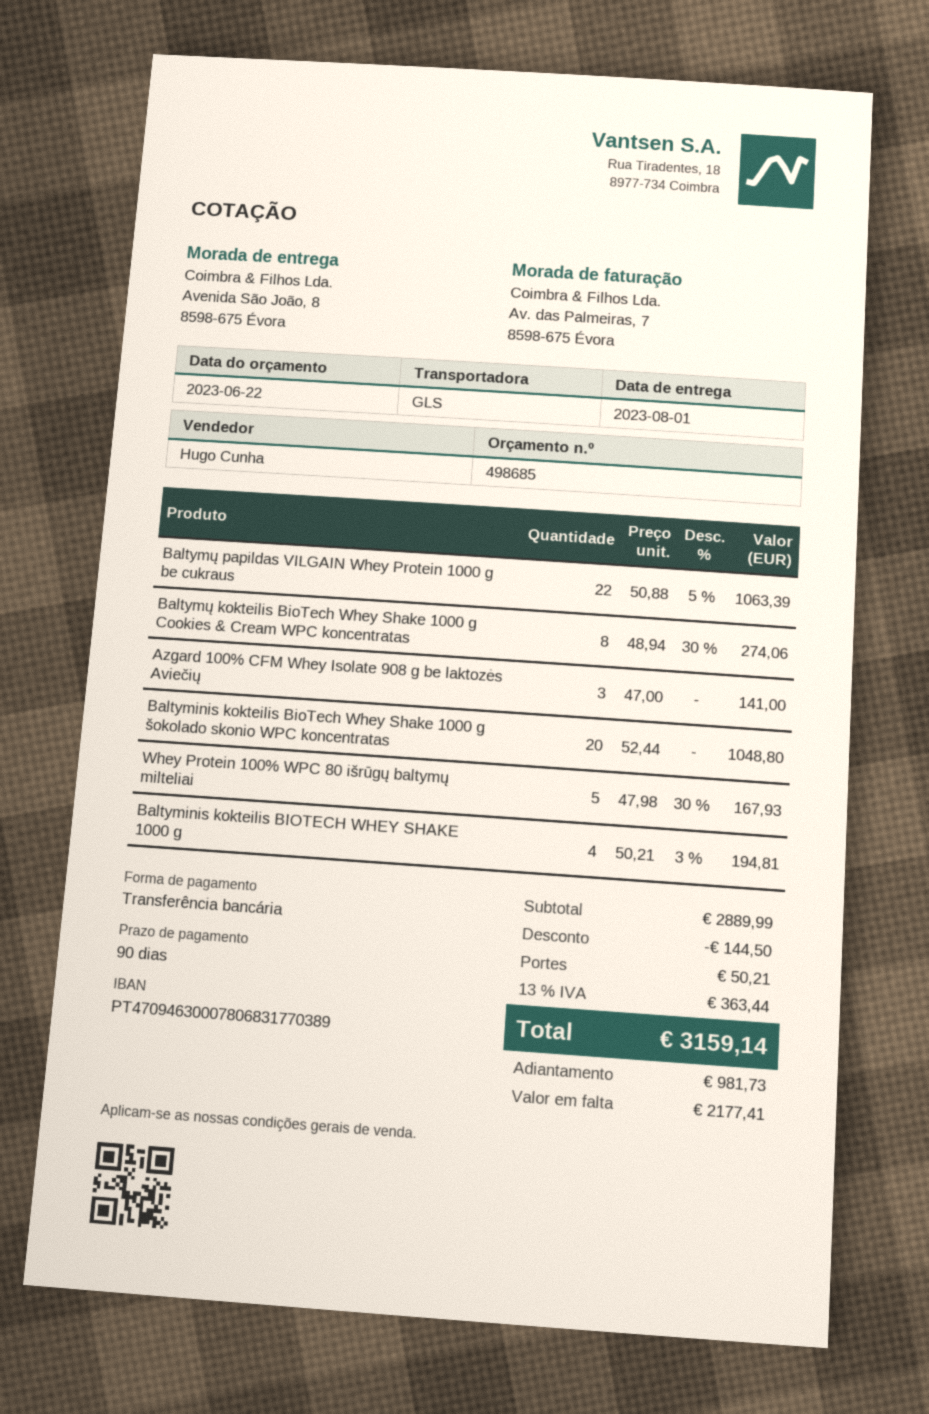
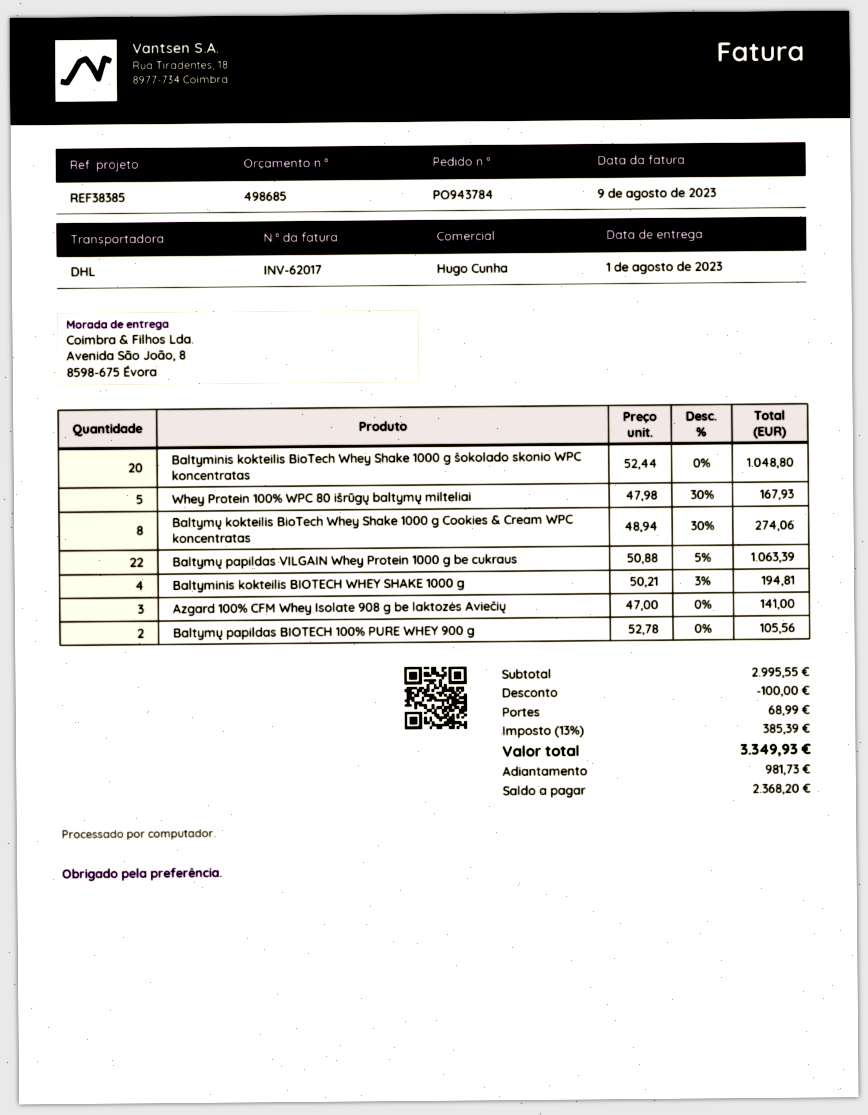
shipping method: GLS -> DHL
Baltymų papildas BIOTECH 100% PURE WHEY 900 g: none -> 2 x 52.78 = 105.56
subtotal: 2889.99 -> 2995.55
discount: 144.50 -> 100.00
shipping: 50.21 -> 68.99
tax: 13% = 363.44 -> 13% = 385.39
total: 3159.14 -> 3349.93
balance: 2177.41 -> 2368.20

